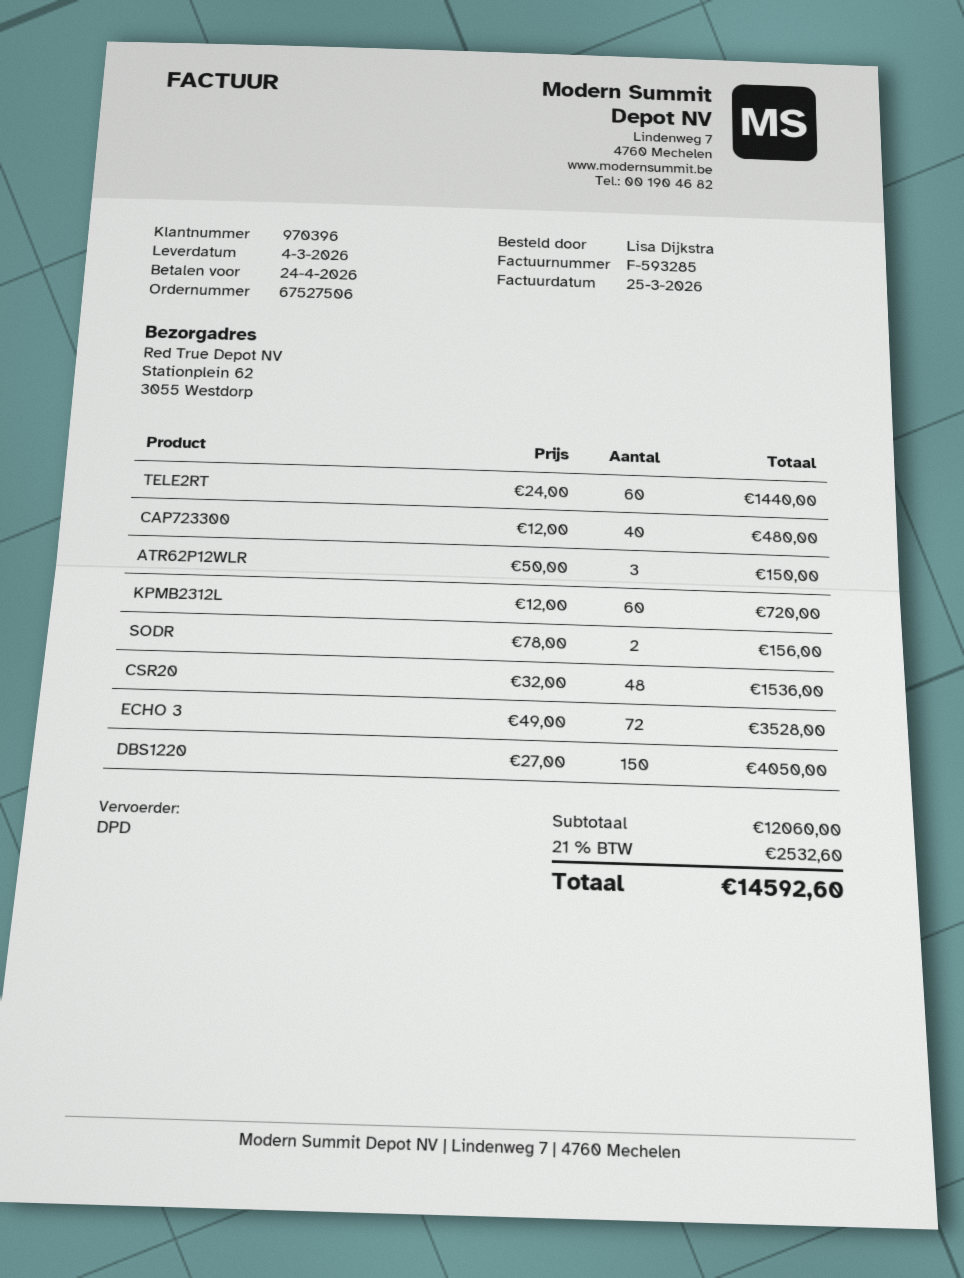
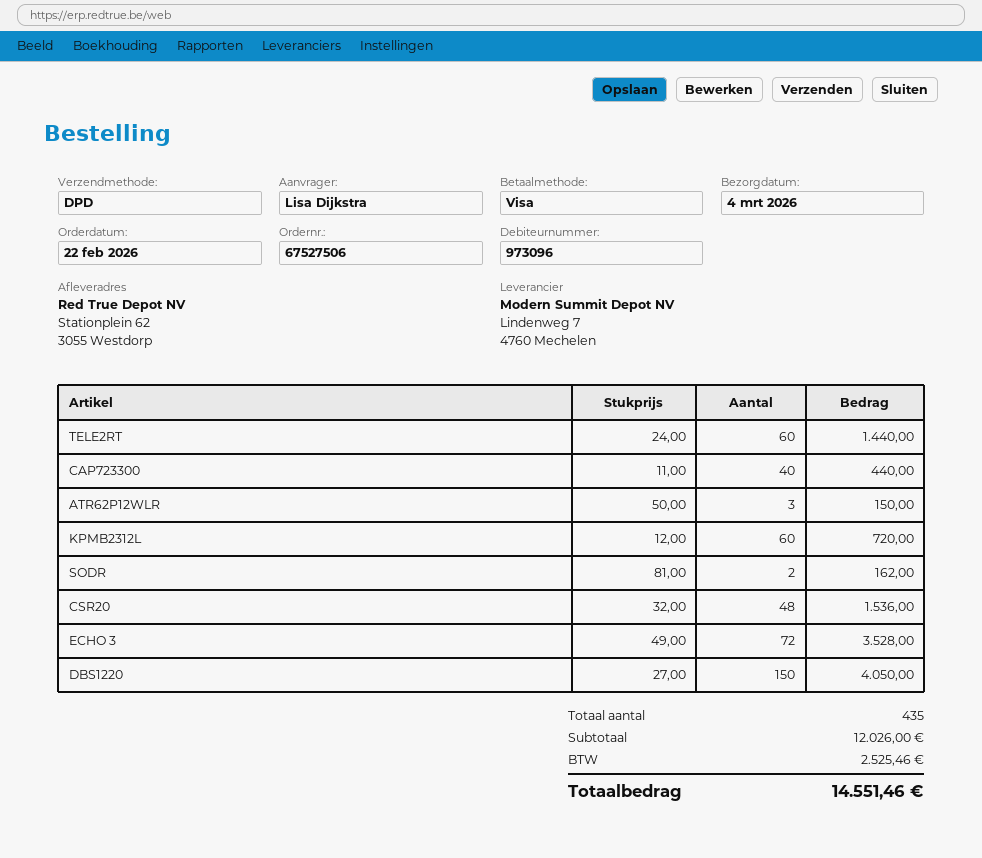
customer number: 970396 -> 973096
CAP723300: 40 x 12.00 = 480.00 -> 40 x 11.00 = 440.00
SODR: 2 x 78.00 = 156.00 -> 2 x 81.00 = 162.00
subtotal: 12060.00 -> 12026.00
tax: 2532.60 -> 2525.46
total: 14592.60 -> 14551.46

